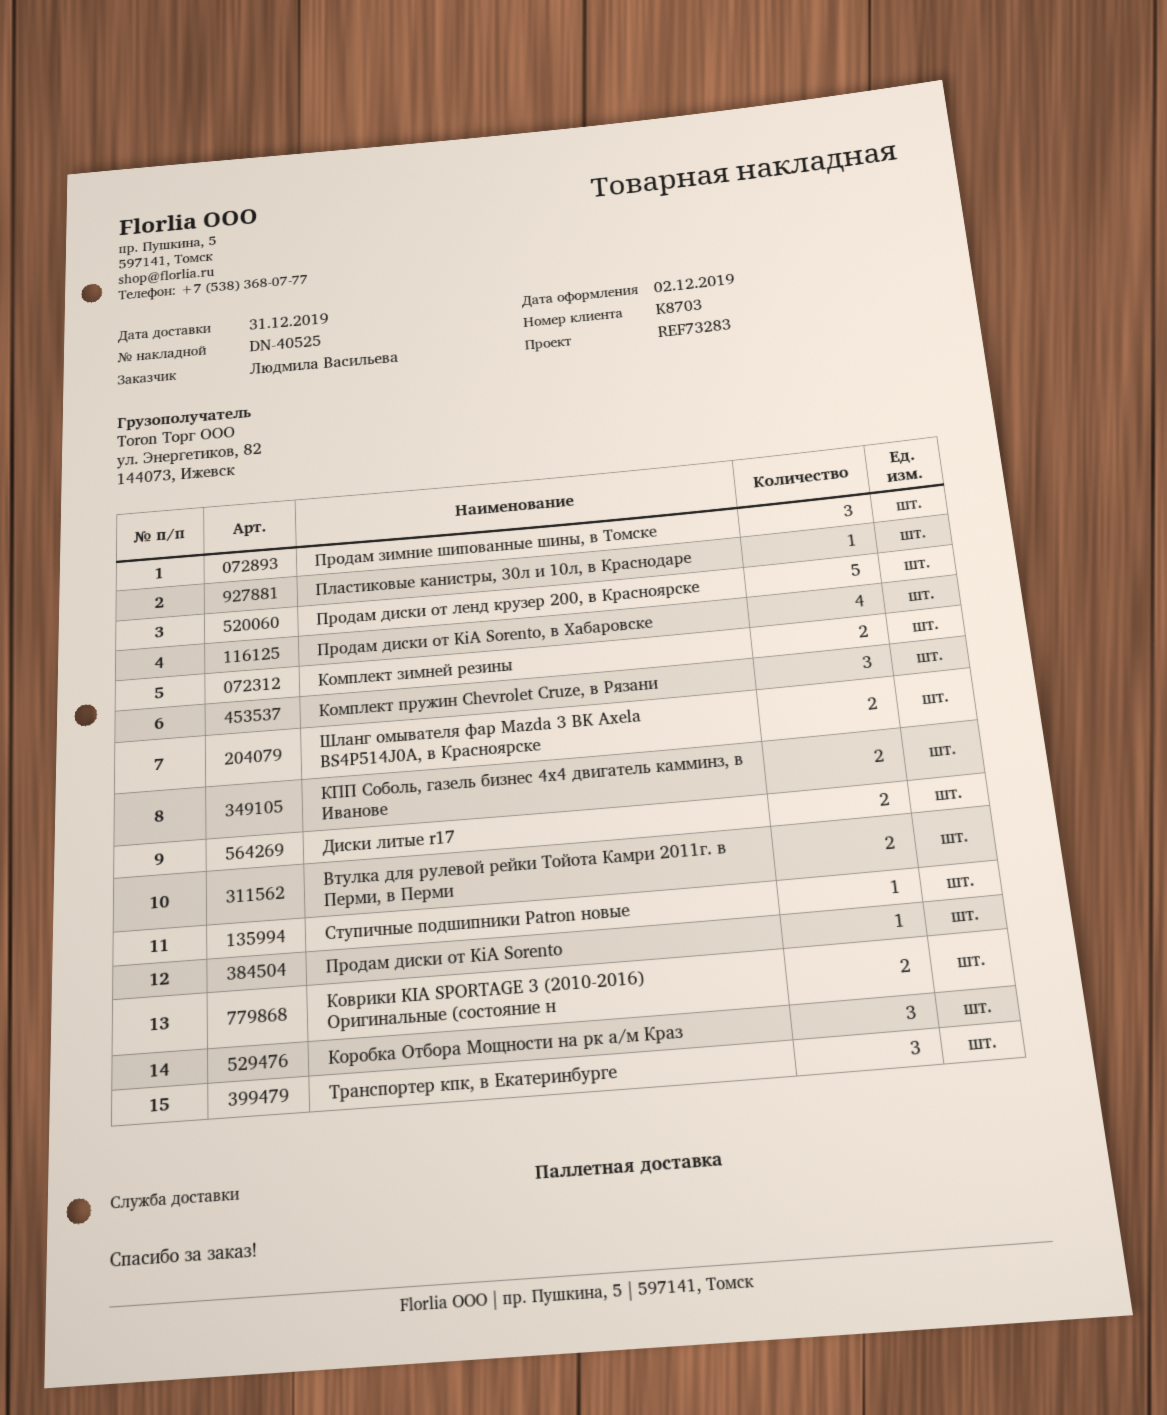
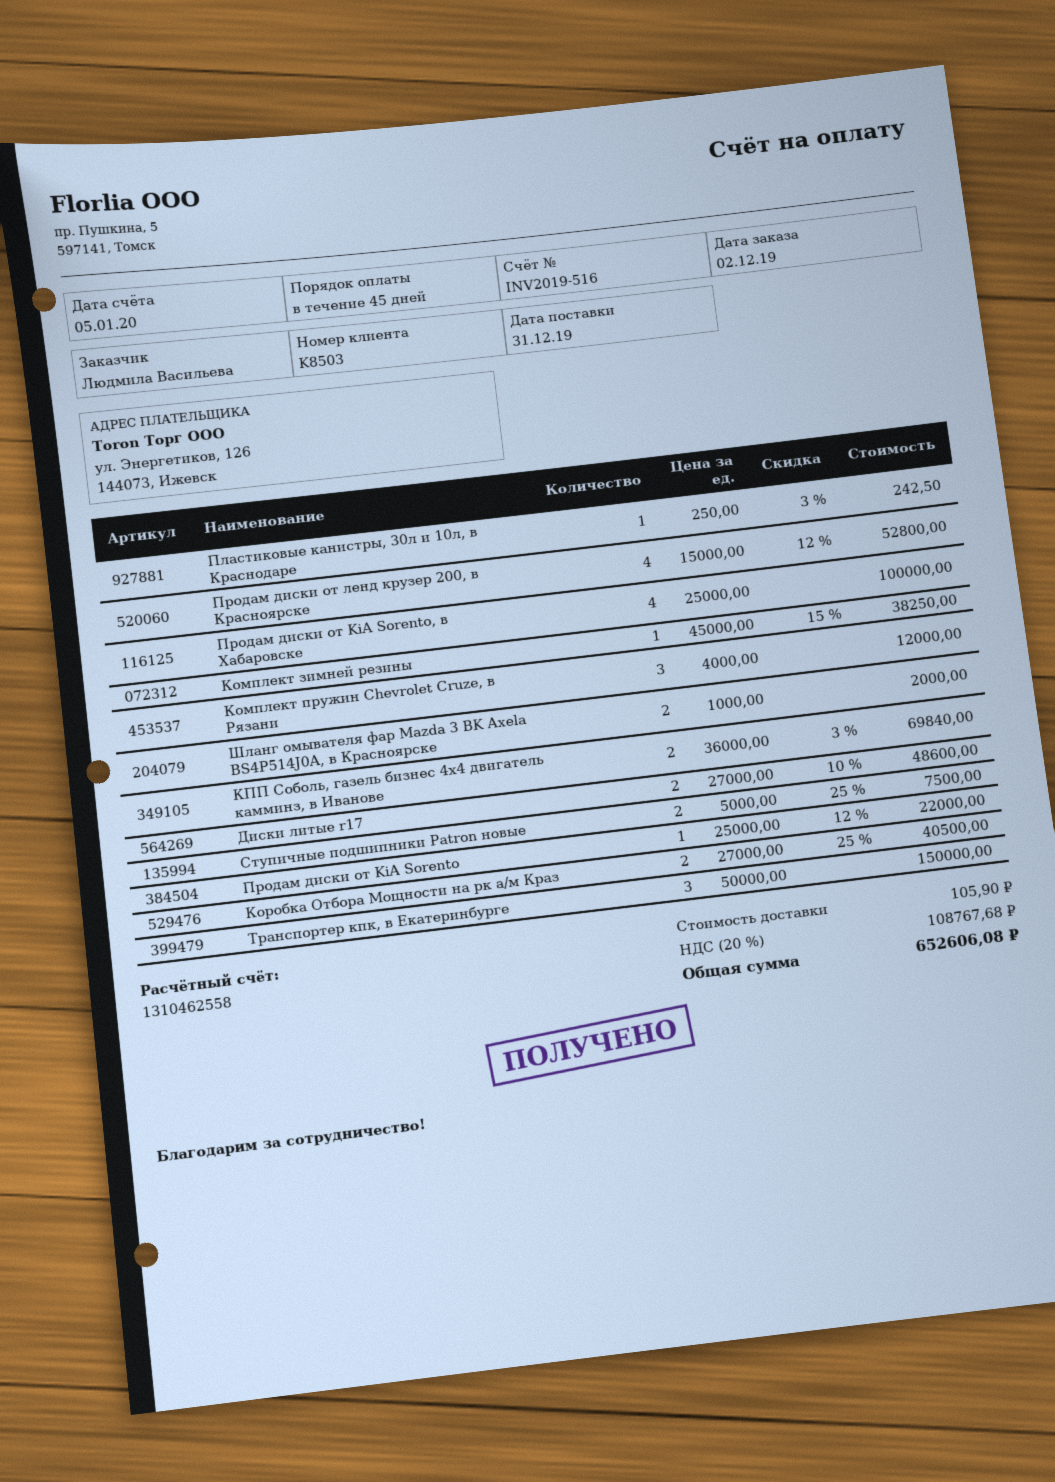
customer number: K8703 -> K8503
Продам зимние шипованные шины, в Томске: 3 -> none
Продам диски от ленд крузер 200, в Красноярске: 5 -> 4
Комплект зимней резины: 2 -> 1
Втулка для рулевой рейки Тойота Камри 2011г. в Перми, в Перми: 2 -> none
Ступичные подшипники Patron новые: 1 -> 2
Коврики KIA SPORTAGE 3 (2010-2016) Оригинальные (состояние н: 2 -> none
Коробка Отбора Мощности на рк а/м Краз: 3 -> 2

